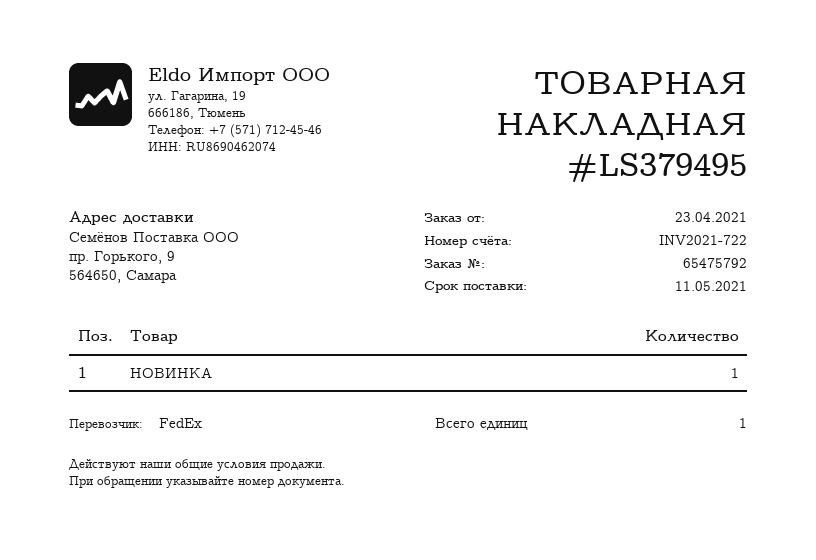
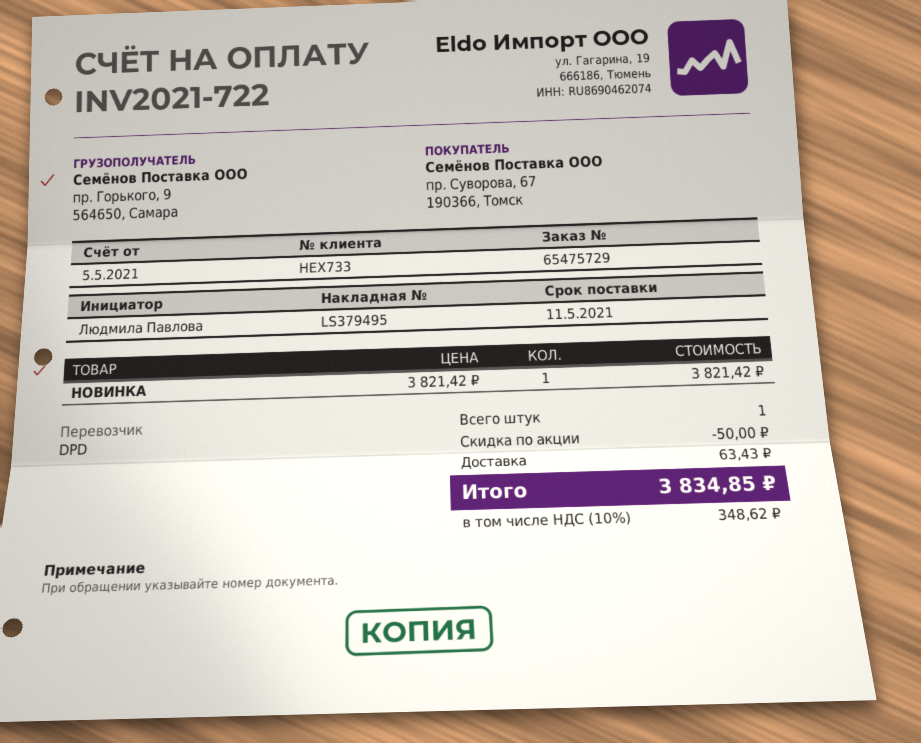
order number: 65475792 -> 65475729
shipping method: FedEx -> DPD

